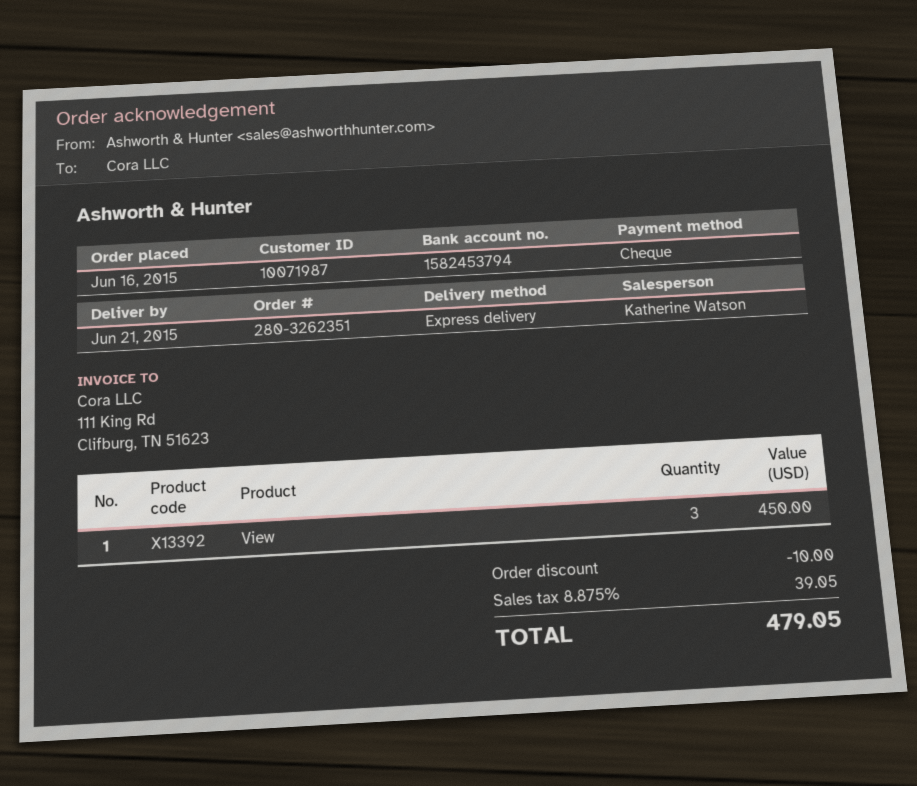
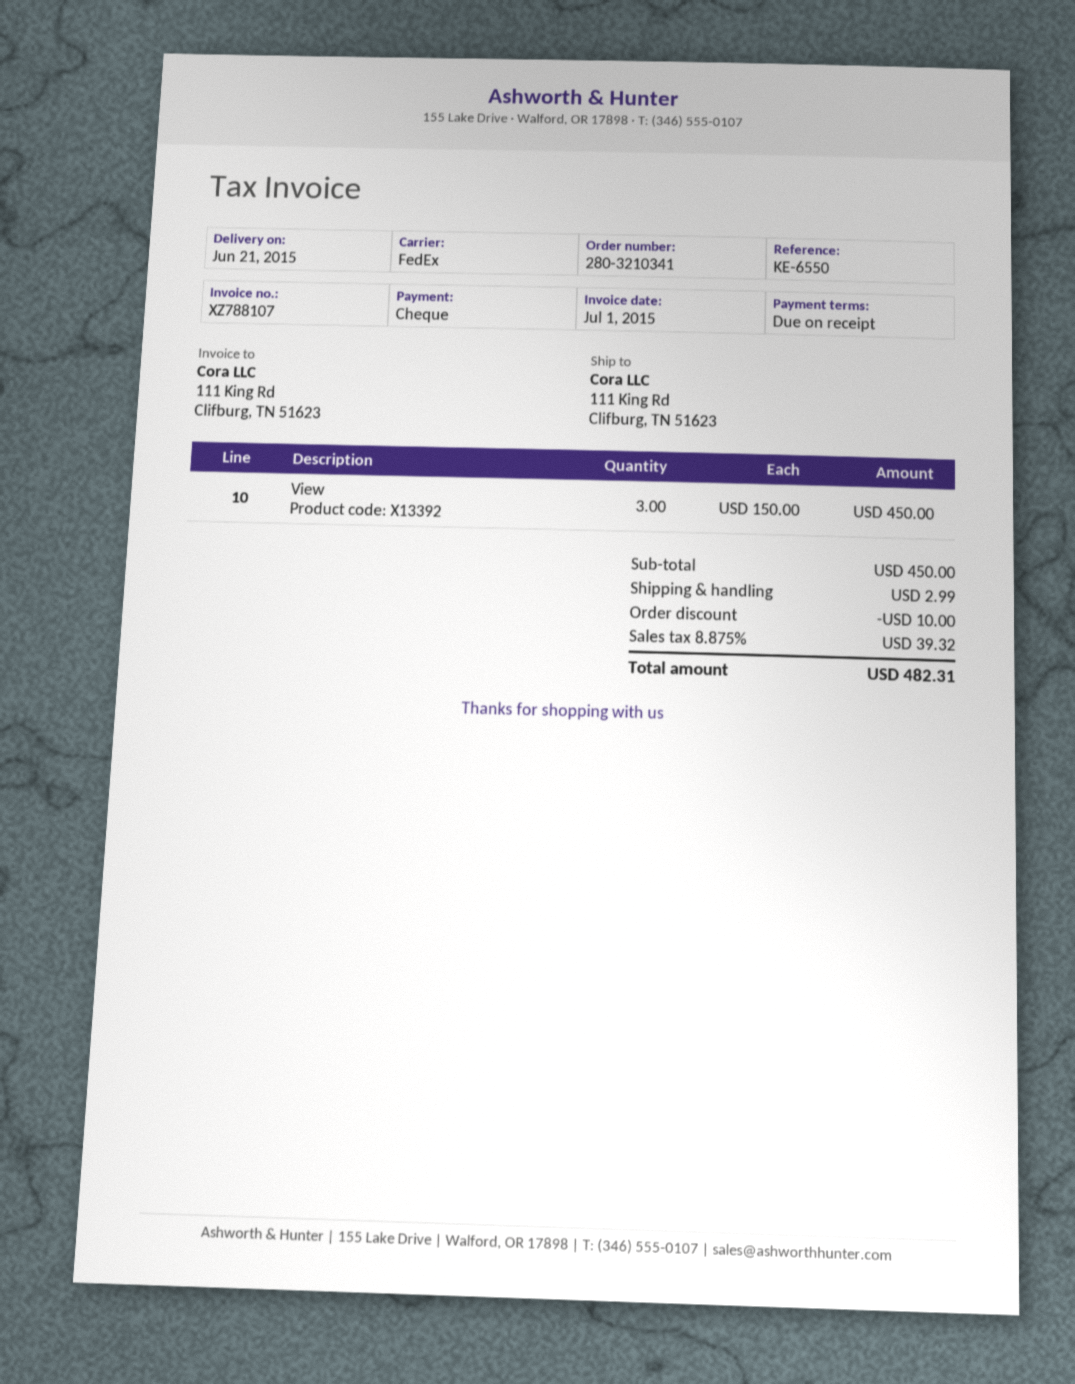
order number: 280-3262351 -> 280-3210341
shipping method: express -> FedEx
shipping: none -> 2.99
tax: 8.875% = 39.05 -> 8.875% = 39.32
total: 479.05 -> 482.31

